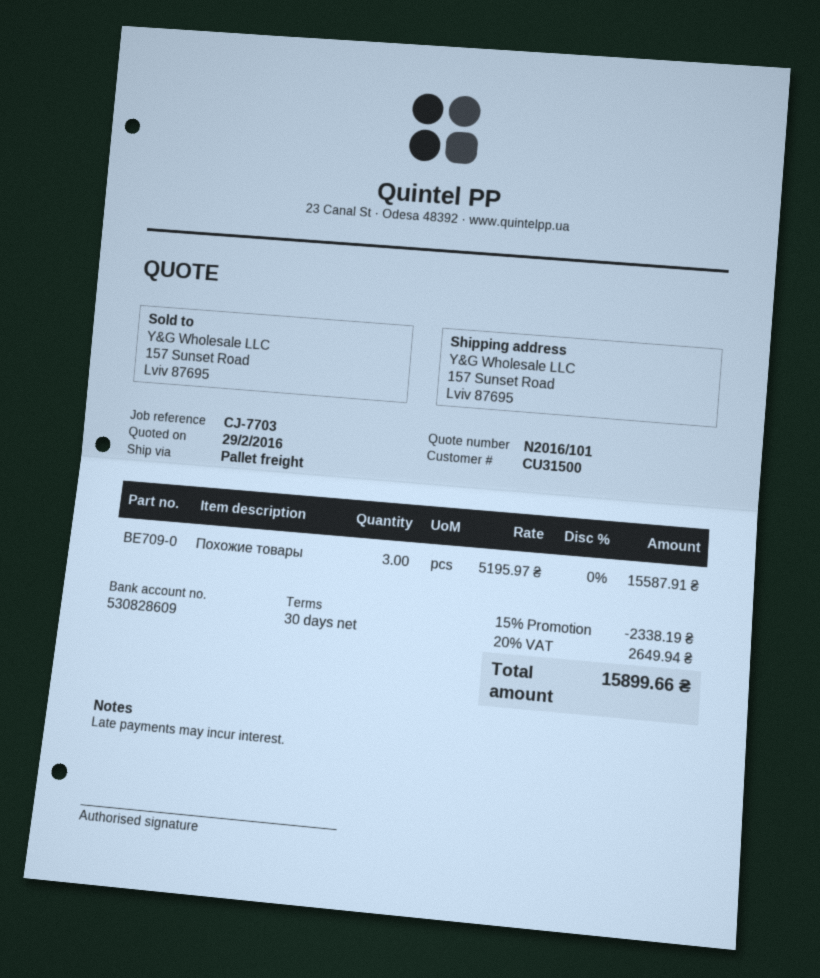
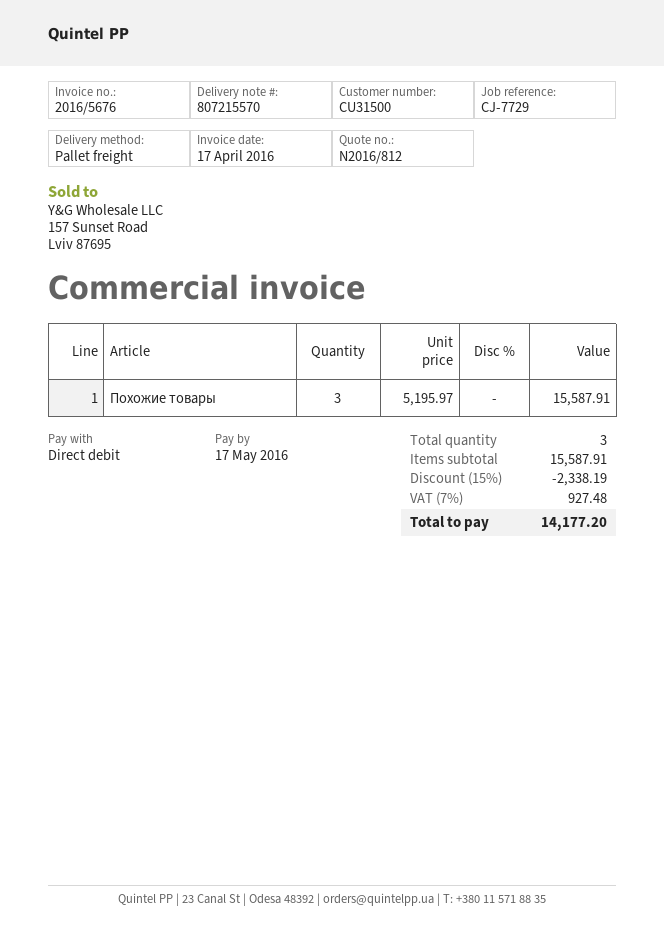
quote number: N2016/101 -> N2016/812
reference: CJ-7703 -> CJ-7729
tax: 20% = 2649.94 -> 7% = 927.48
total: 15899.66 -> 14177.20

